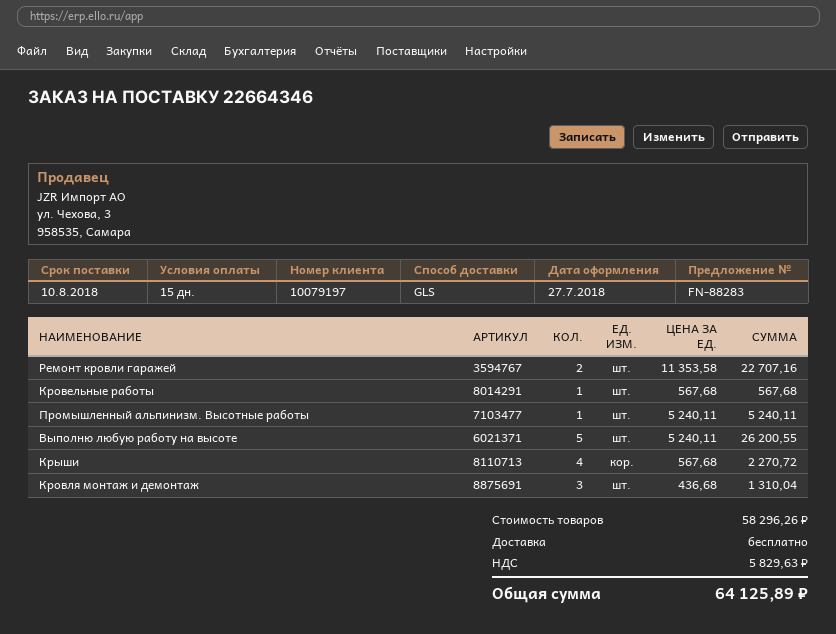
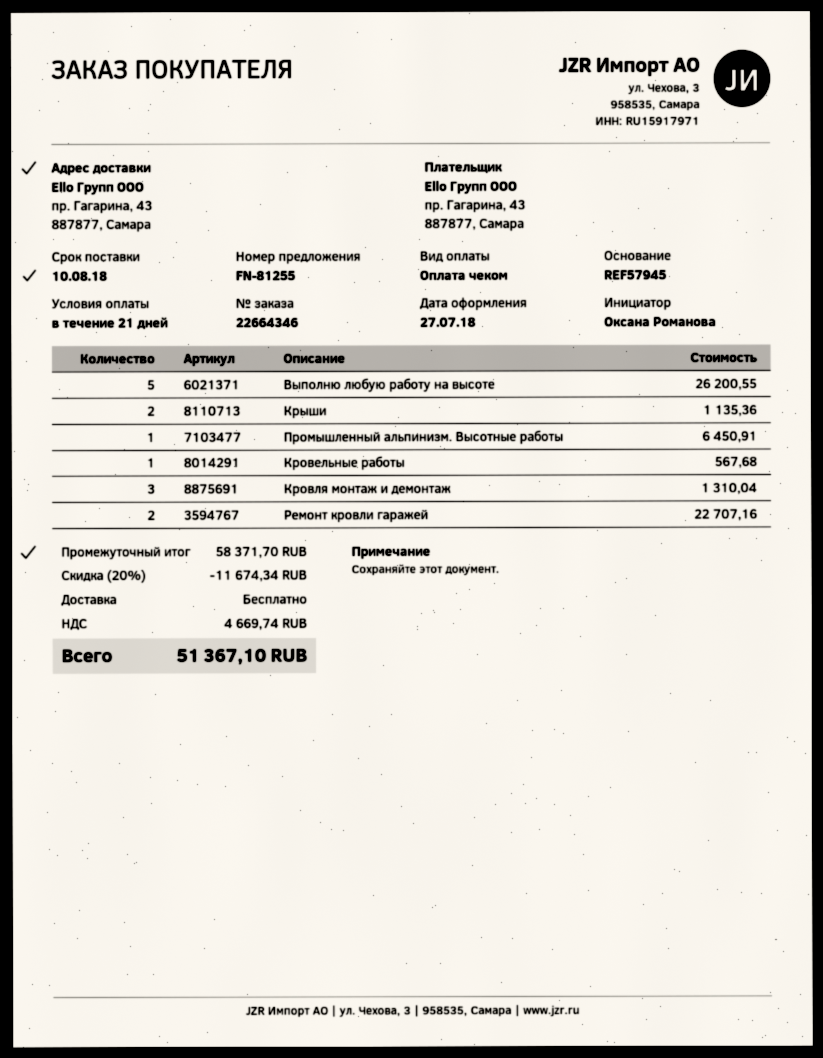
quote number: FN-88283 -> FN-81255
payment terms: 15 days -> 21 days
Промышленный альпинизм. Высотные работы: 1 for 5240.11 -> 1 for 6450.91
Крыши: 4 for 2270.72 -> 2 for 1135.36
subtotal: 58296.26 -> 58371.70
discount: none -> 20% = 11674.34
tax: 5829.63 -> 4669.74
total: 64125.89 -> 51367.10

